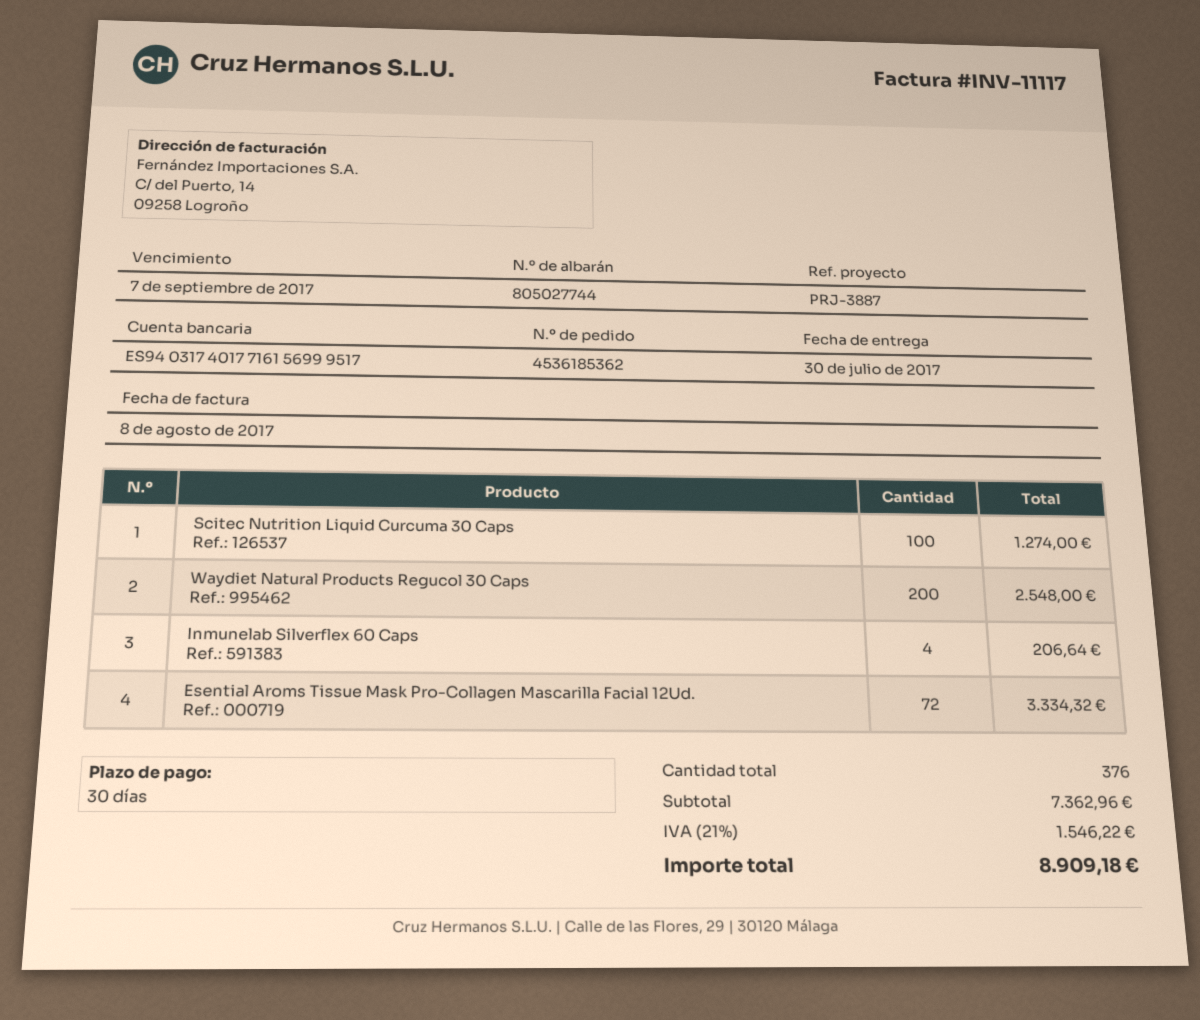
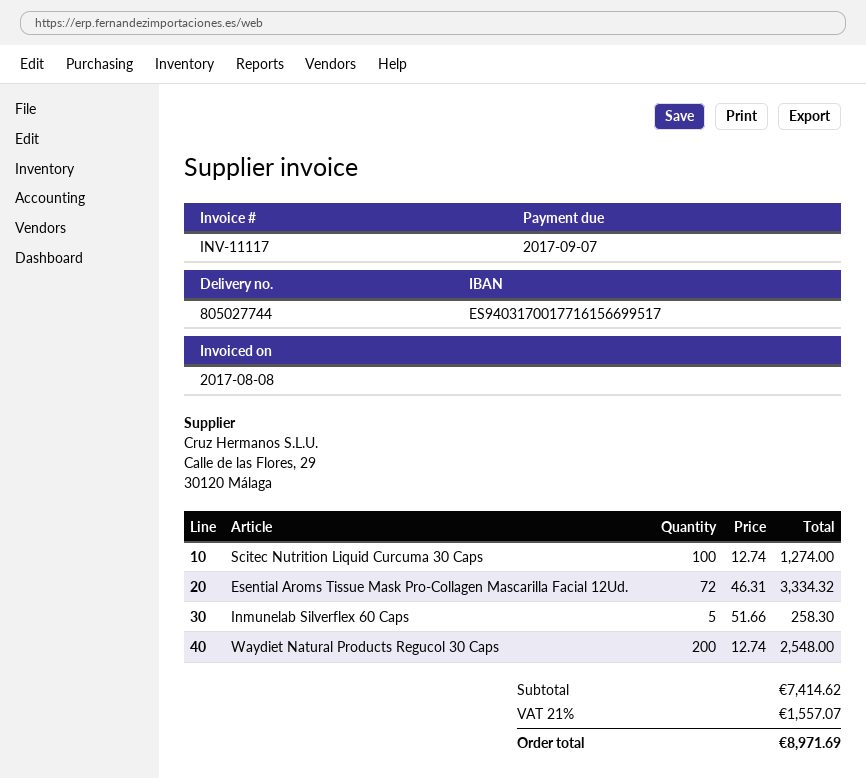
bank account: ES9403174017716156999517 -> ES9403170017716156699517
Inmunelab Silverflex 60 Caps: 4 for 206.64 -> 5 for 258.30
subtotal: 7362.96 -> 7414.62
tax: 21% = 1546.22 -> 21% = 1557.07
total: 8909.18 -> 8971.69

